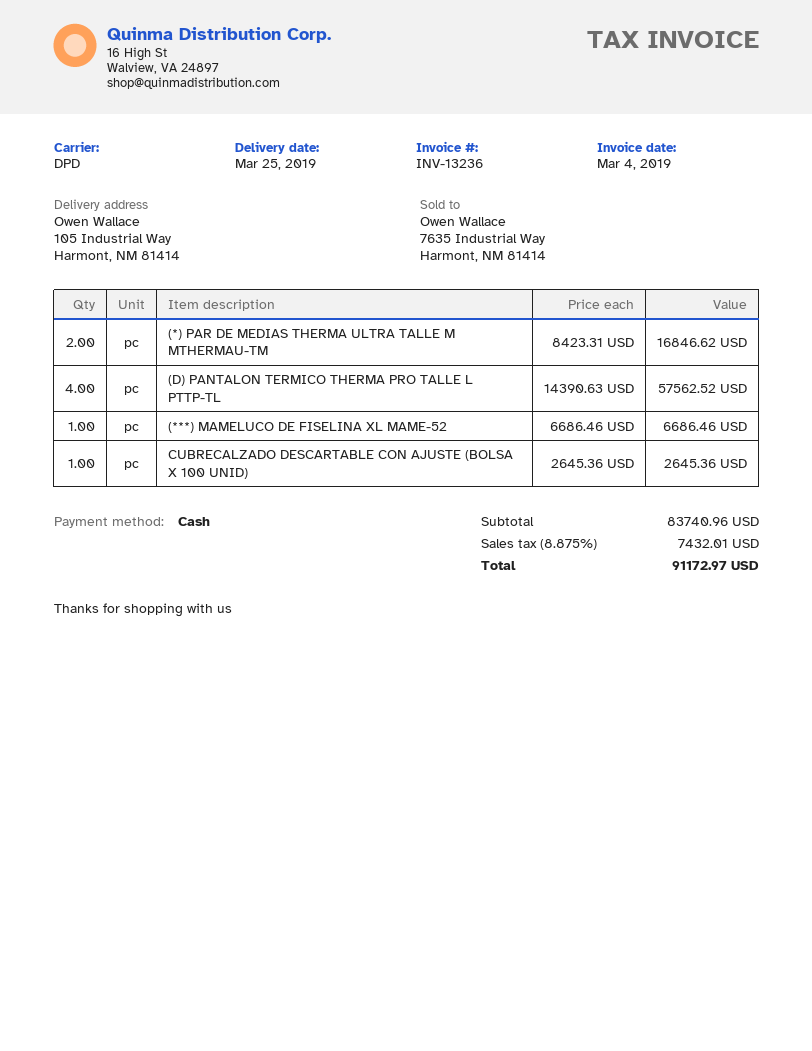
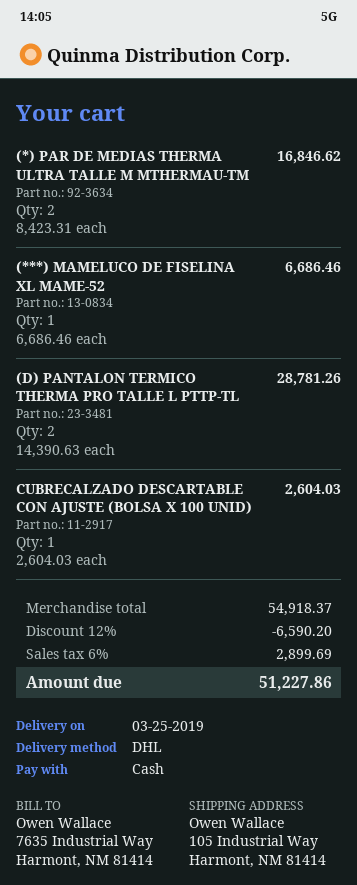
shipping method: DPD -> DHL
(D) PANTALON TERMICO THERMA PRO TALLE L PTTP-TL: 4 x 14390.63 = 57562.52 -> 2 x 14390.63 = 28781.26
CUBRECALZADO DESCARTABLE CON AJUSTE (BOLSA X 100 UNID): 1 x 2645.36 = 2645.36 -> 1 x 2604.03 = 2604.03
subtotal: 83740.96 -> 54918.37
discount: none -> 12% = 6590.20
tax: 8.875% = 7432.01 -> 6% = 2899.69
total: 91172.97 -> 51227.86

